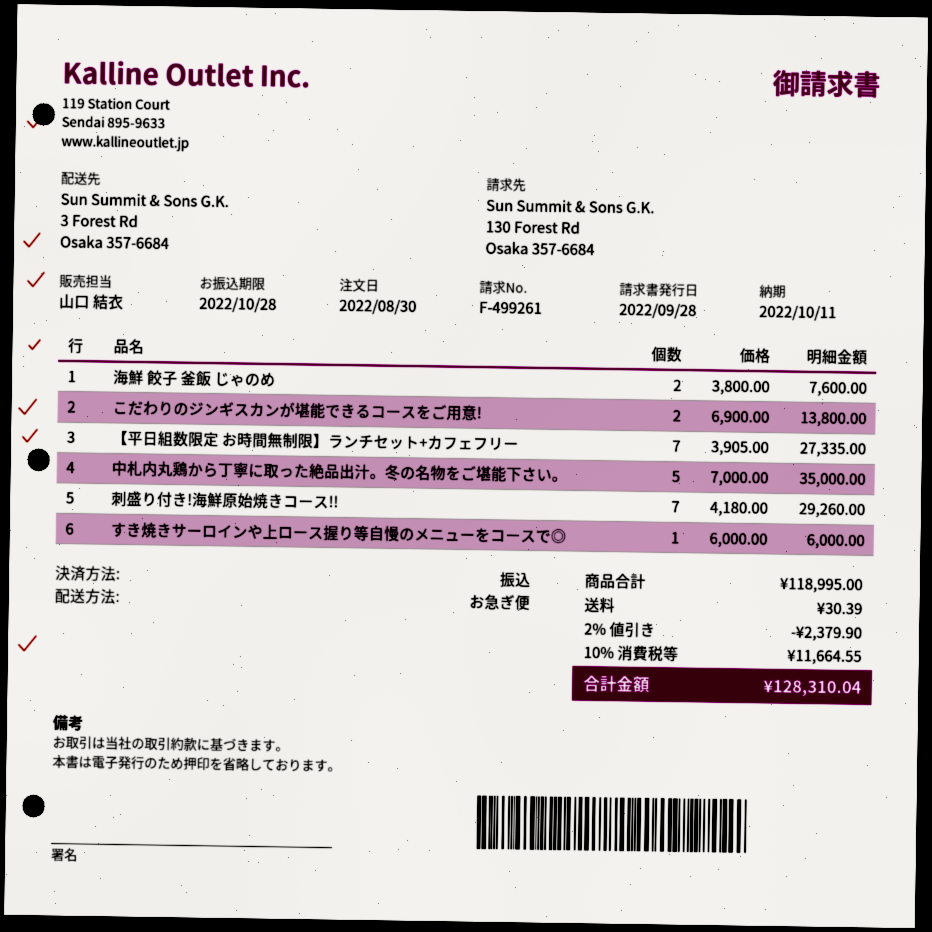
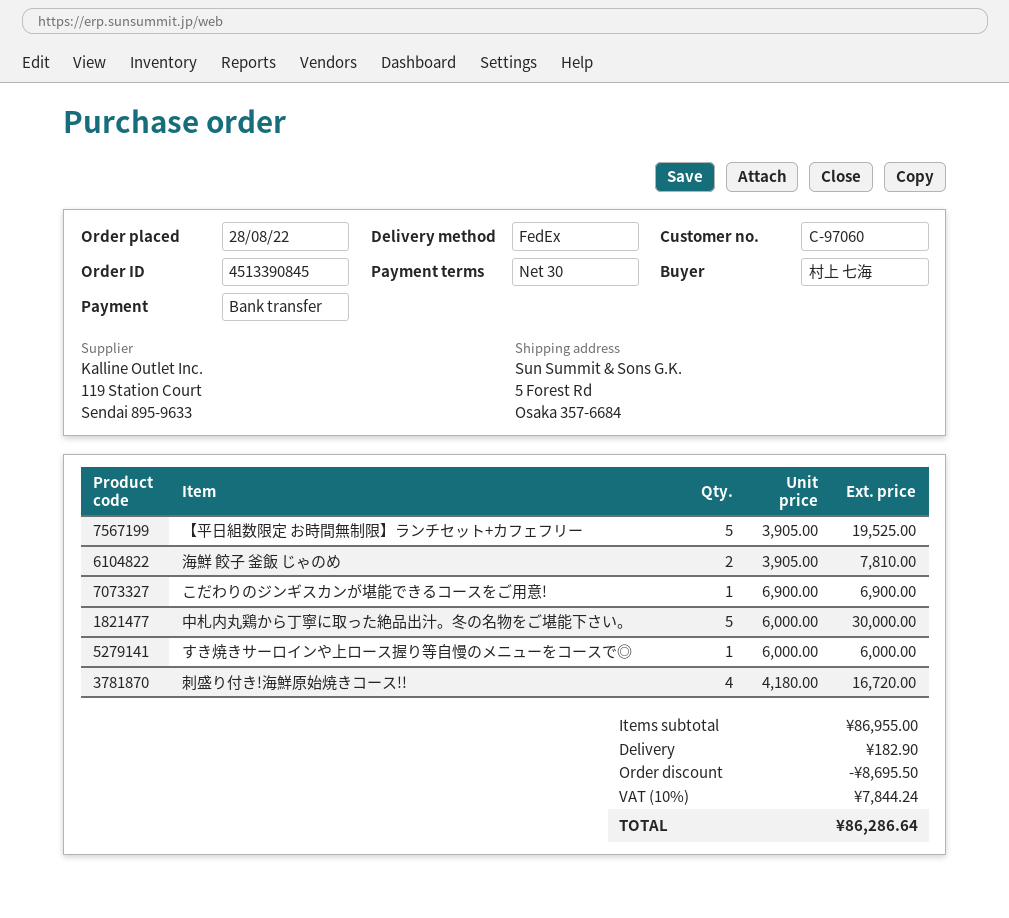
order date: 2022-08-30 -> 2022-08-28
shipping method: express -> FedEx
ship to: 3 Forest Rd, Osaka 357-6684 -> 5 Forest Rd, Osaka 357-6684
海鮮 餃子 釜飯 じゃのめ: 2 x 3800.00 = 7600.00 -> 2 x 3905.00 = 7810.00
こだわりのジンギスカンが堪能できるコースをご用意!: 2 x 6900.00 = 13800.00 -> 1 x 6900.00 = 6900.00
【平日組数限定 お時間無制限】ランチセット+カフェフリー: 7 x 3905.00 = 27335.00 -> 5 x 3905.00 = 19525.00
中札内丸鶏から丁寧に取った絶品出汁。冬の名物をご堪能下さい。: 5 x 7000.00 = 35000.00 -> 5 x 6000.00 = 30000.00
刺盛り付き!海鮮原始焼きコース!!: 7 x 4180.00 = 29260.00 -> 4 x 4180.00 = 16720.00
subtotal: 118995.00 -> 86955.00
discount: 2379.90 -> 8695.50
shipping: 30.39 -> 182.90
tax: 10% = 11664.55 -> 10% = 7844.24
total: 128310.04 -> 86286.64

